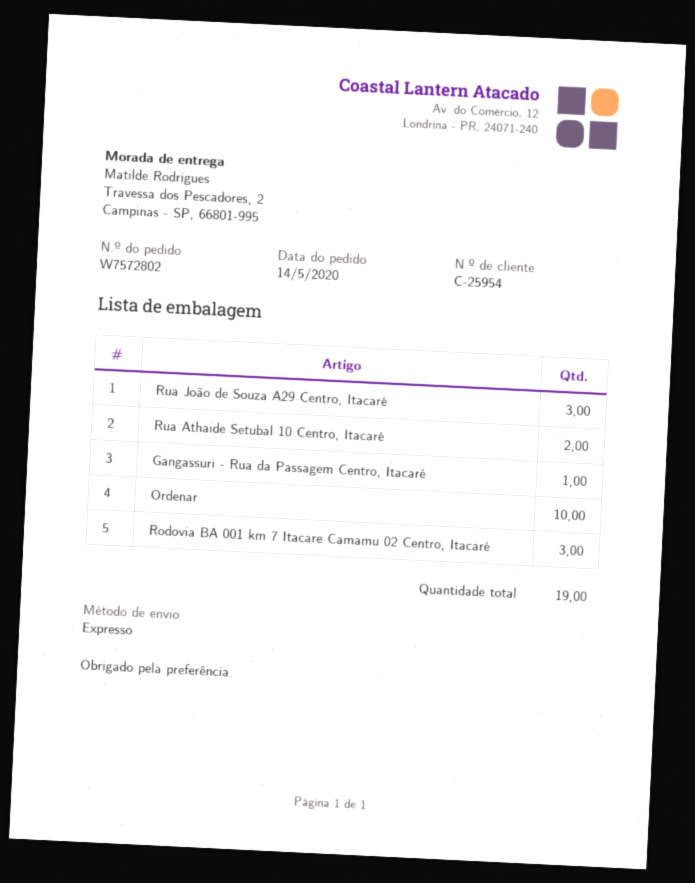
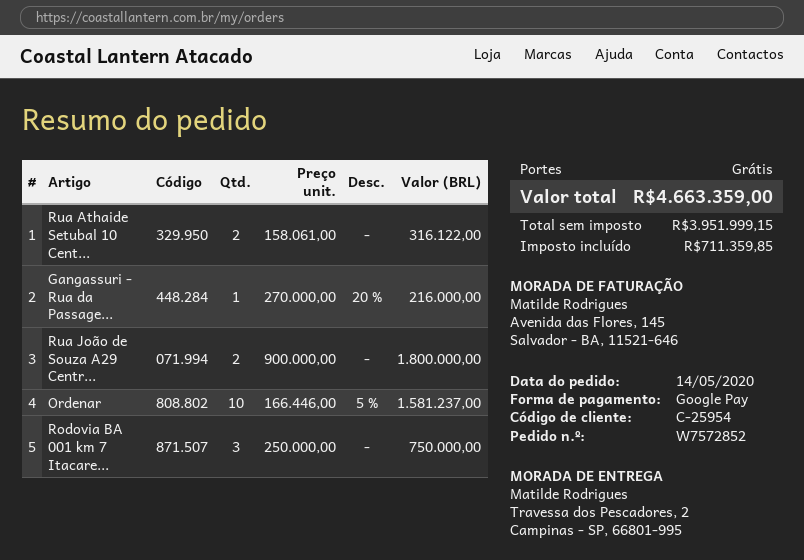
order number: W7572802 -> W7572852
Rua João de Souza A29 Centro, Itacaré: 3 -> 2

